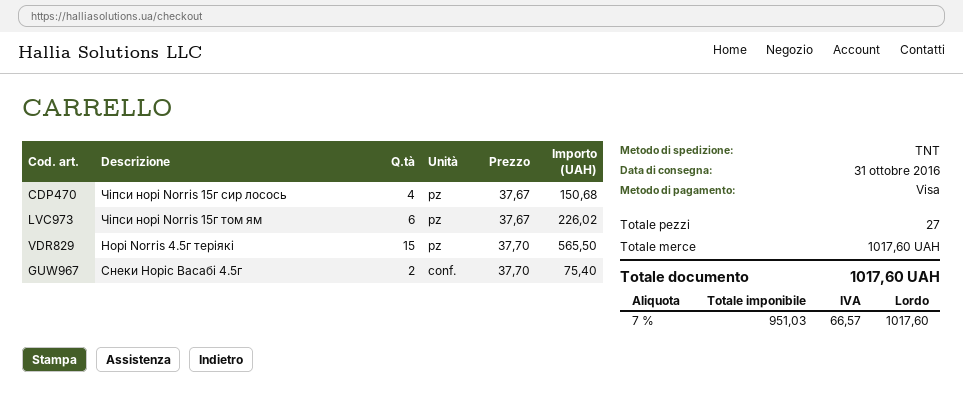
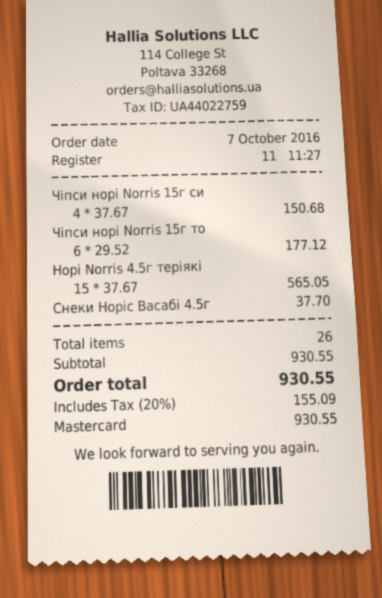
payment method: Visa -> Mastercard
Чіпси норі Norris 15г том ям: 6 x 37.67 = 226.02 -> 6 x 29.52 = 177.12
Норі Norris 4.5г теріякі: 15 x 37.70 = 565.50 -> 15 x 37.67 = 565.05
Снеки Норіс Васабі 4.5г: 2 x 37.70 = 75.40 -> 1 x 37.70 = 37.70
total quantity: 27 -> 26
subtotal: 1017.60 -> 930.55
tax: 7% = 66.57 -> 20% = 155.09
total: 1017.60 -> 930.55

